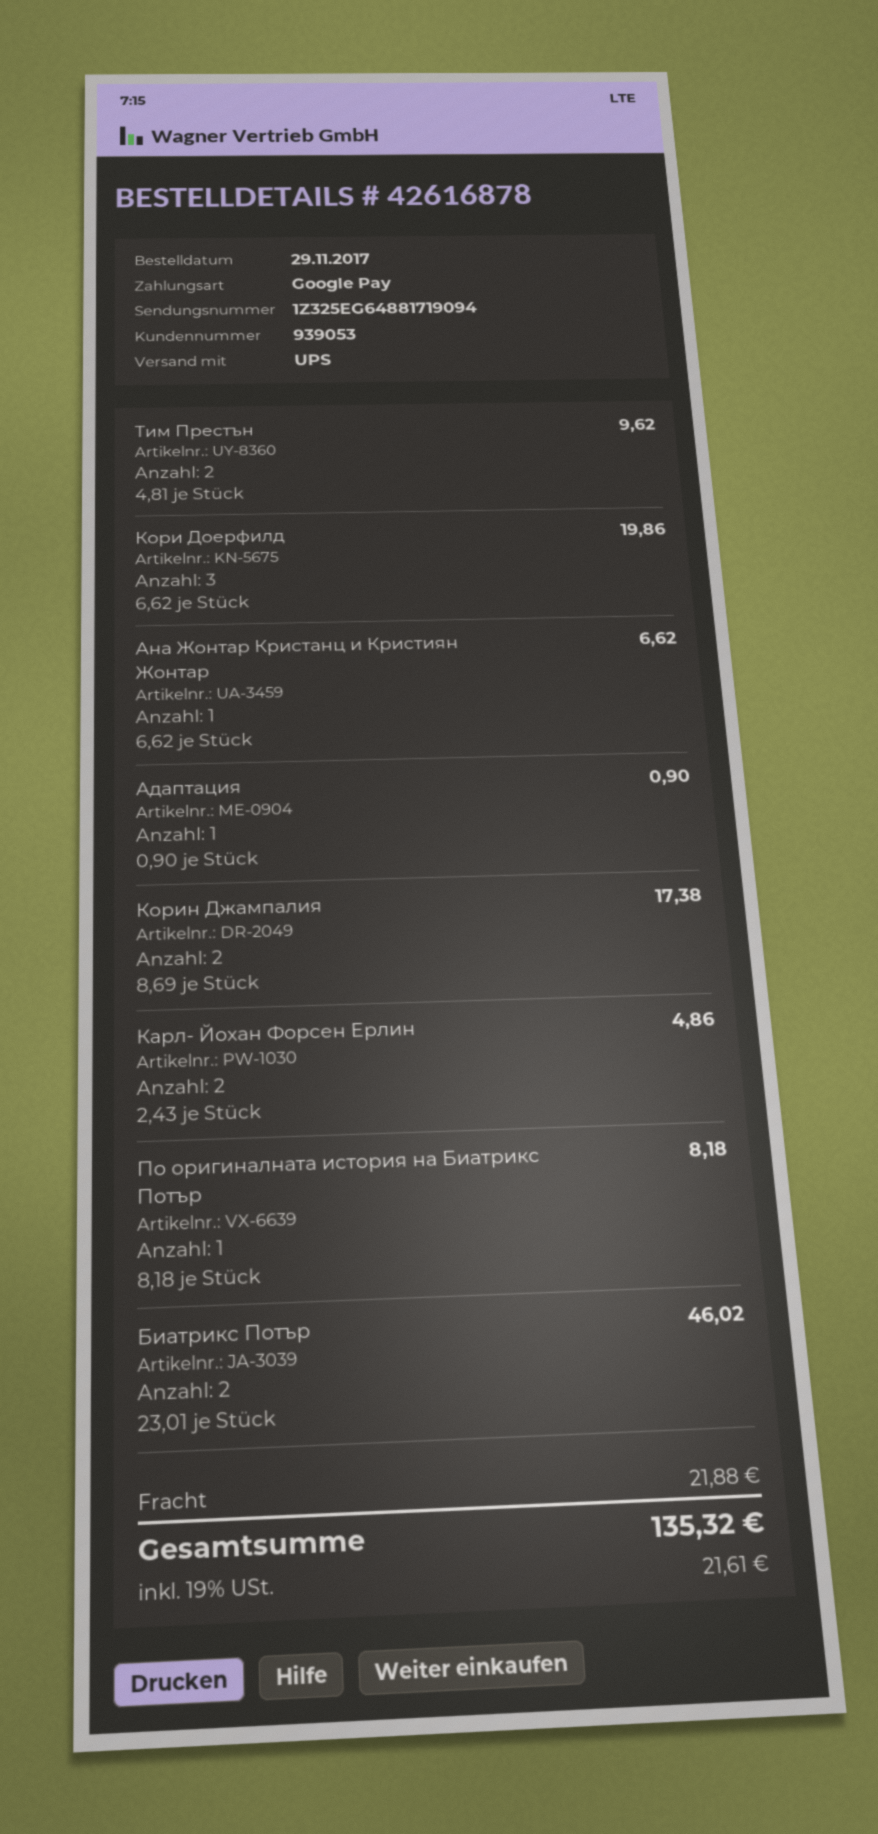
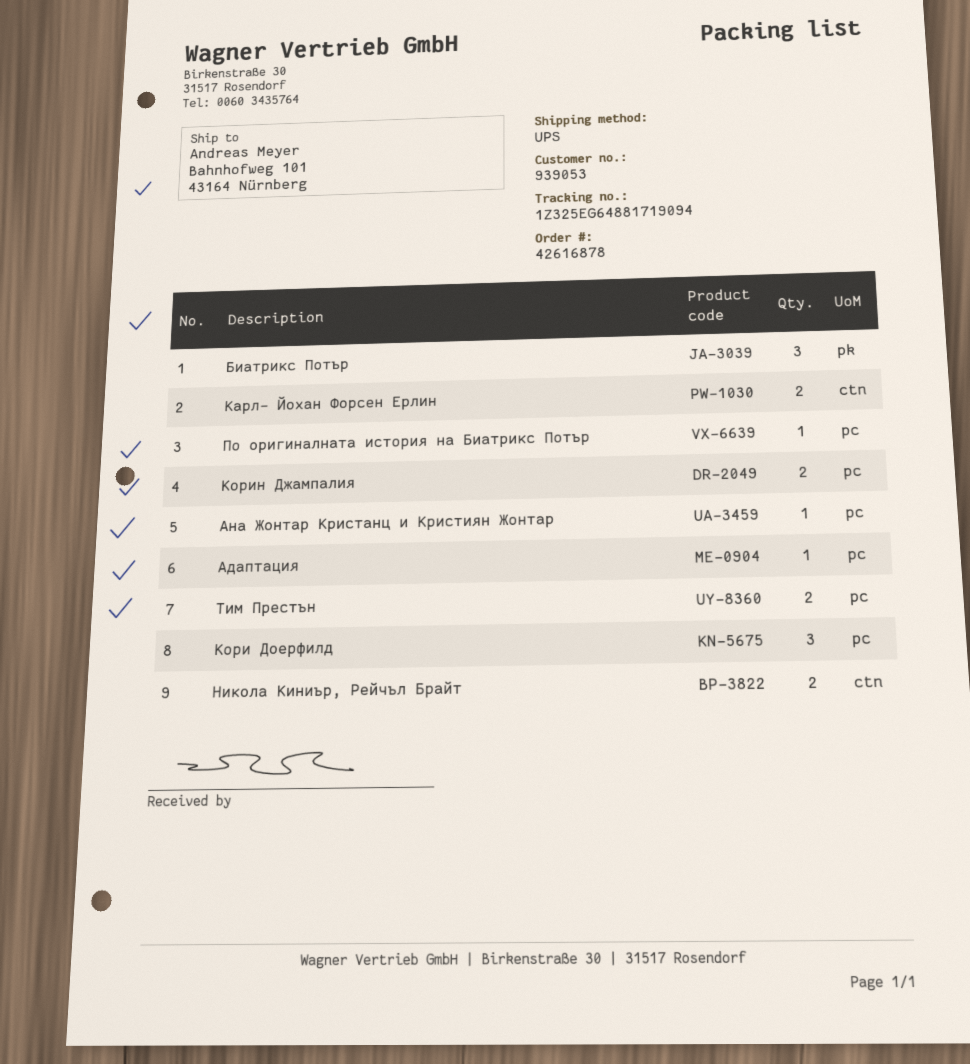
Биатрикс Потър: 2 -> 3
Никола Киниър, Рейчъл Брайт: none -> 2

